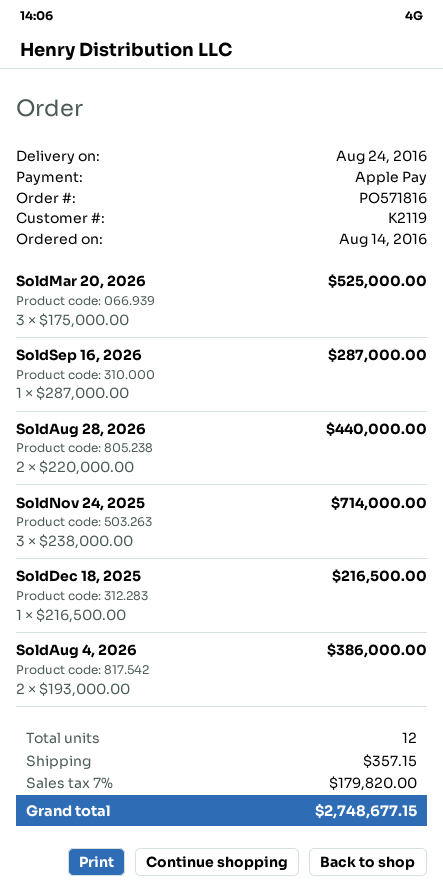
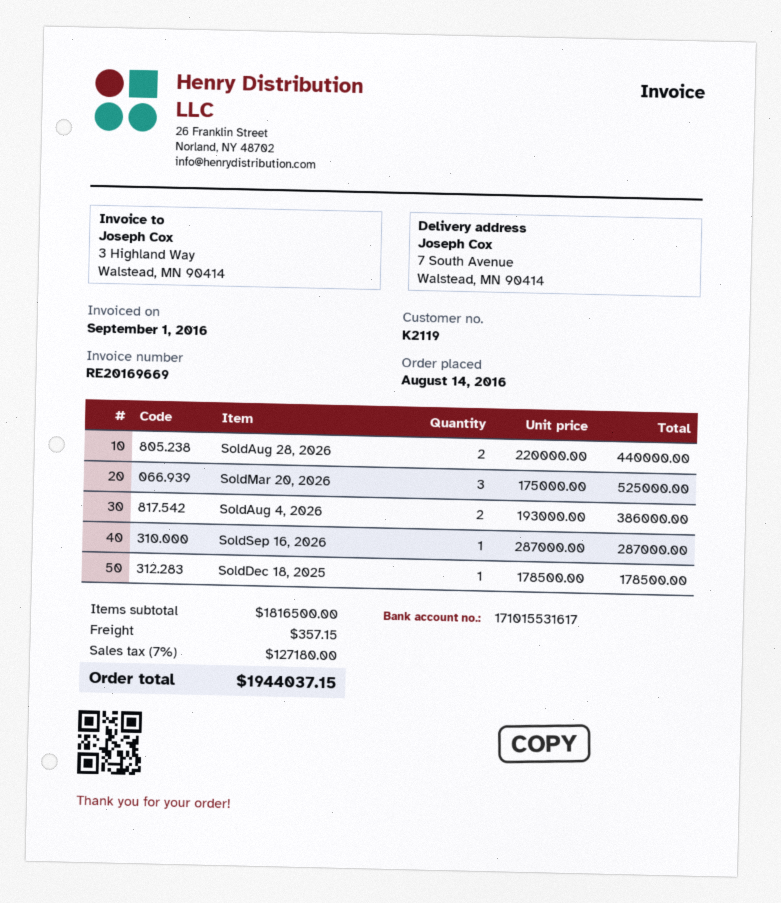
SoldNov 24, 2025: 3 x 238000.00 = 714000.00 -> none
SoldDec 18, 2025: 1 x 216500.00 = 216500.00 -> 1 x 178500.00 = 178500.00
tax: 7% = 179820.00 -> 7% = 127180.00
total: 2748677.15 -> 1944037.15

